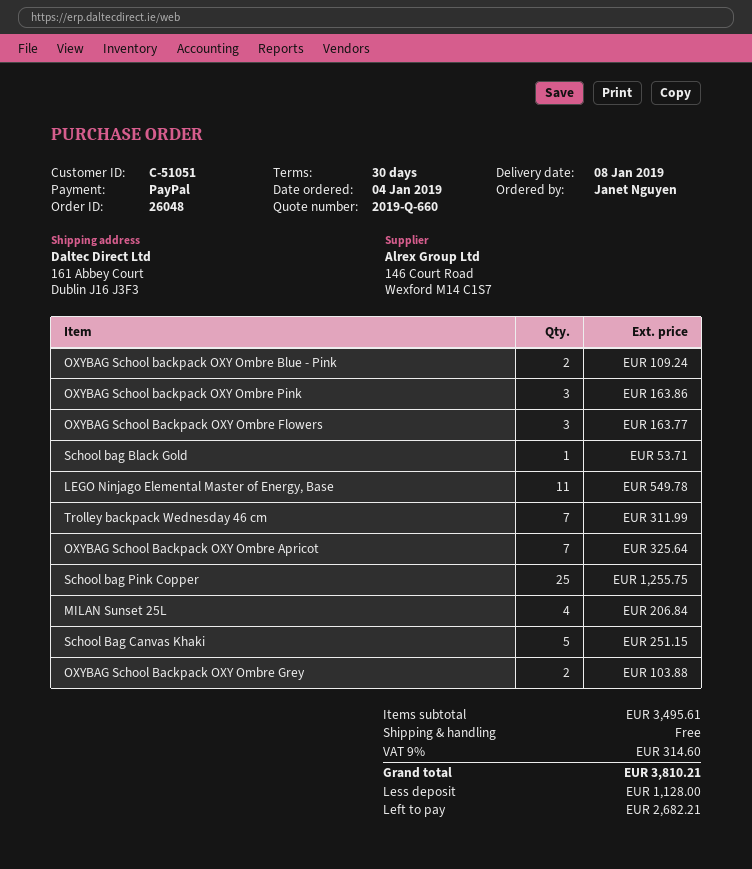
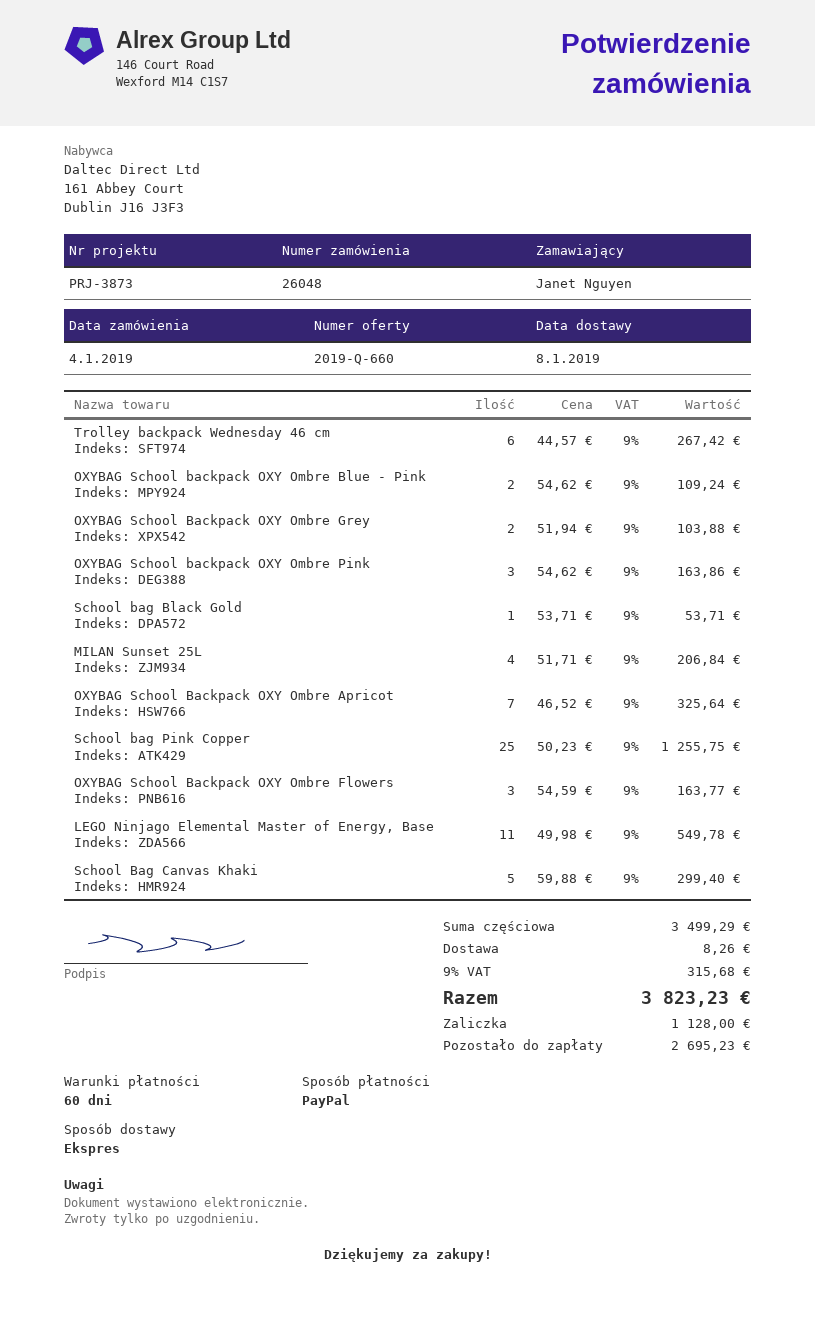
payment terms: 30 days -> 60 days
Trolley backpack Wednesday 46 cm: 7 for 311.99 -> 6 for 267.42
School Bag Canvas Khaki: 5 for 251.15 -> 5 for 299.40
subtotal: 3495.61 -> 3499.29
shipping: 0.00 -> 8.26
tax: 9% = 314.60 -> 9% = 315.68
total: 3810.21 -> 3823.23
balance: 2682.21 -> 2695.23

